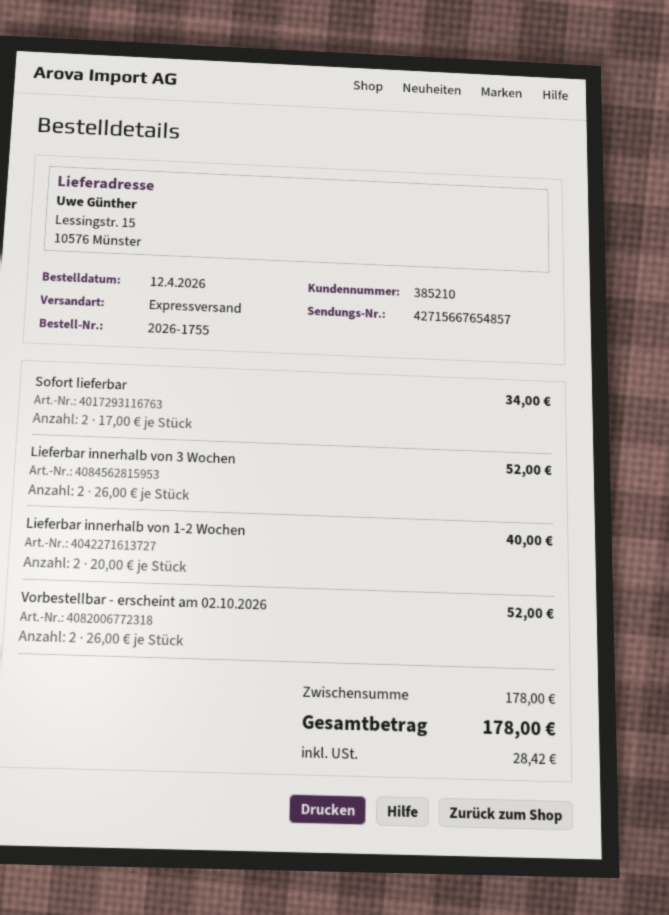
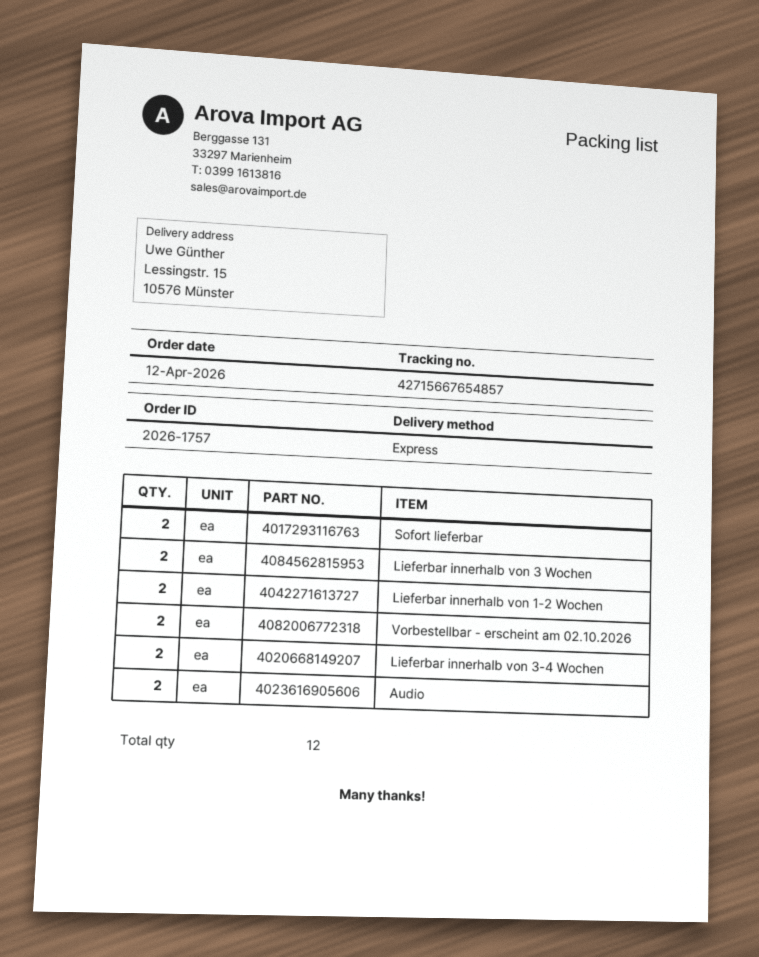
order number: 2026-1755 -> 2026-1757
Lieferbar innerhalb von 3-4 Wochen: none -> 2
Audio: none -> 2

